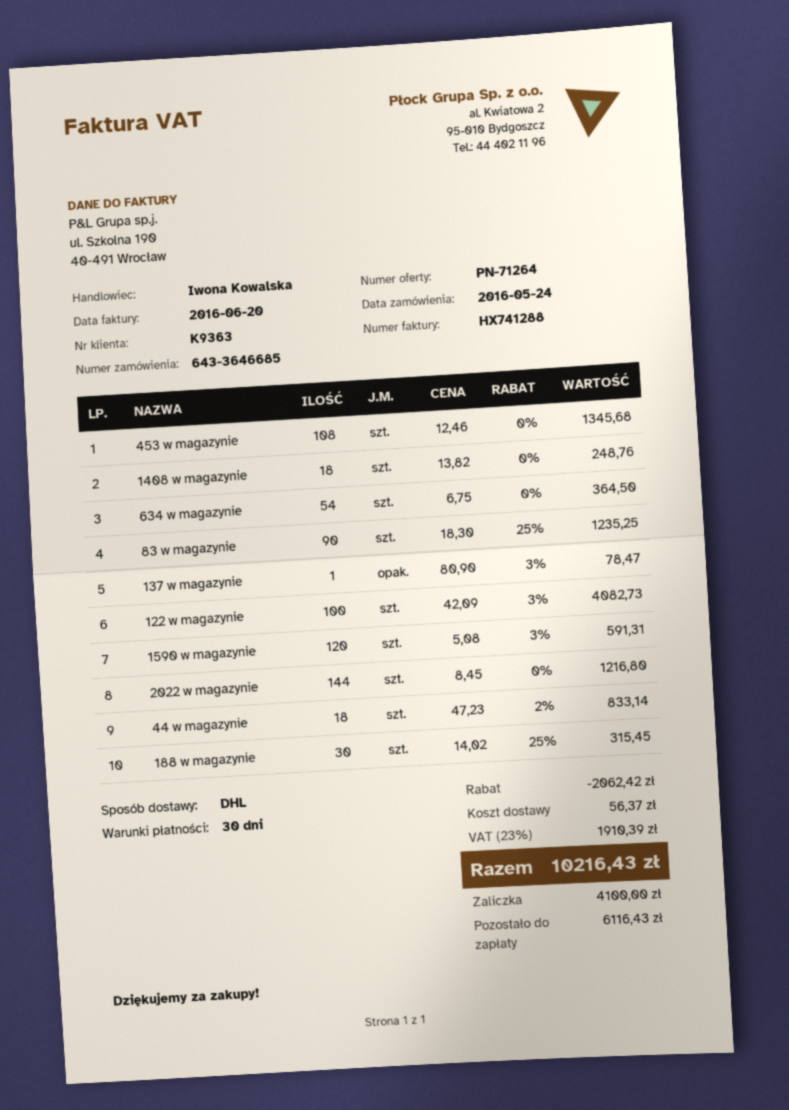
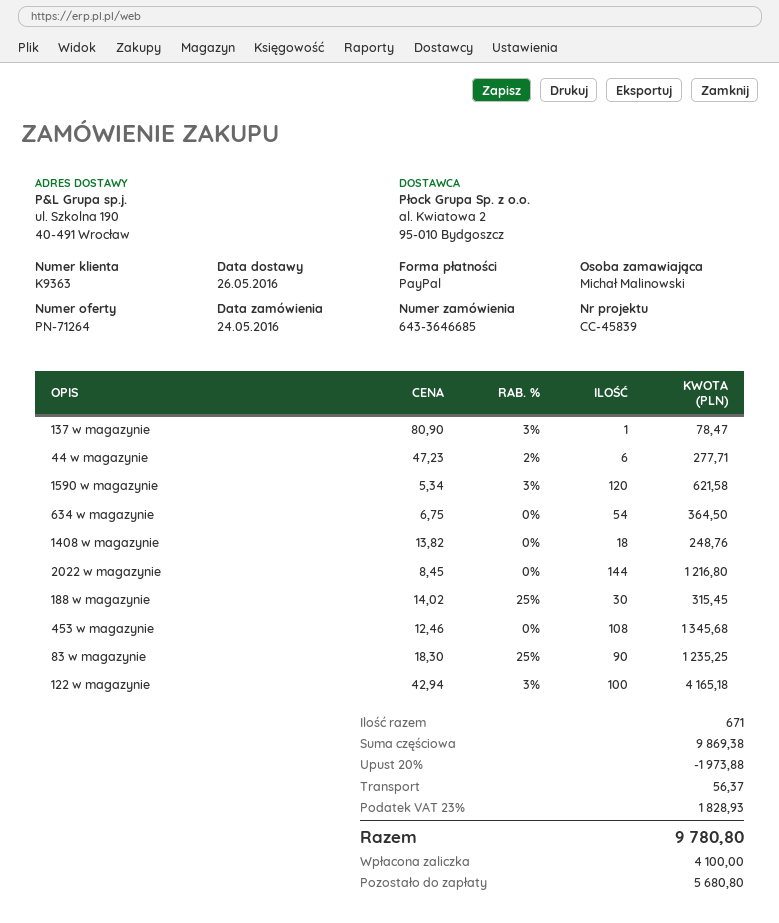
122 w magazynie: 100 x 42.09 - 3% = 4082.73 -> 100 x 42.94 - 3% = 4165.18
1590 w magazynie: 120 x 5.08 - 3% = 591.31 -> 120 x 5.34 - 3% = 621.58
44 w magazynie: 18 x 47.23 - 2% = 833.14 -> 6 x 47.23 - 2% = 277.71
discount: 2062.42 -> 1973.88
tax: 23% = 1910.39 -> 23% = 1828.93
total: 10216.43 -> 9780.80
balance: 6116.43 -> 5680.80

